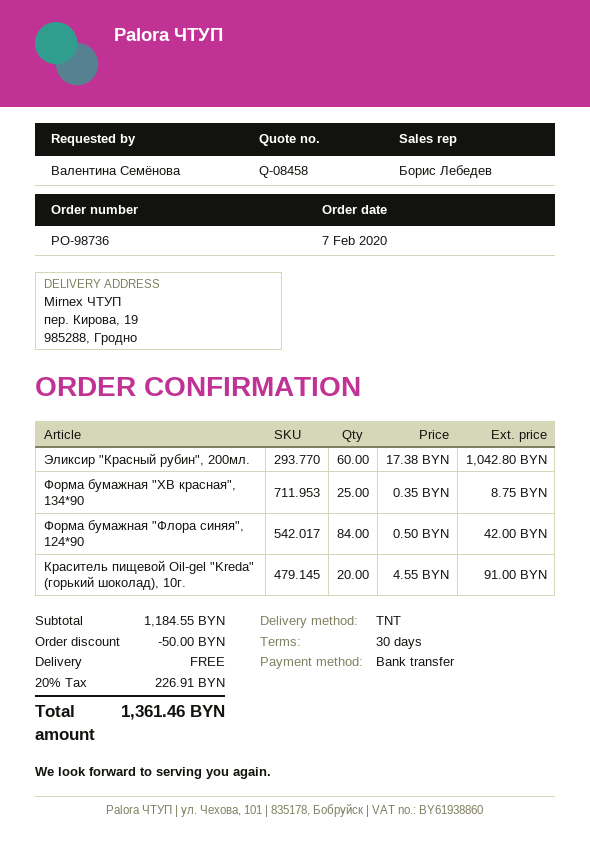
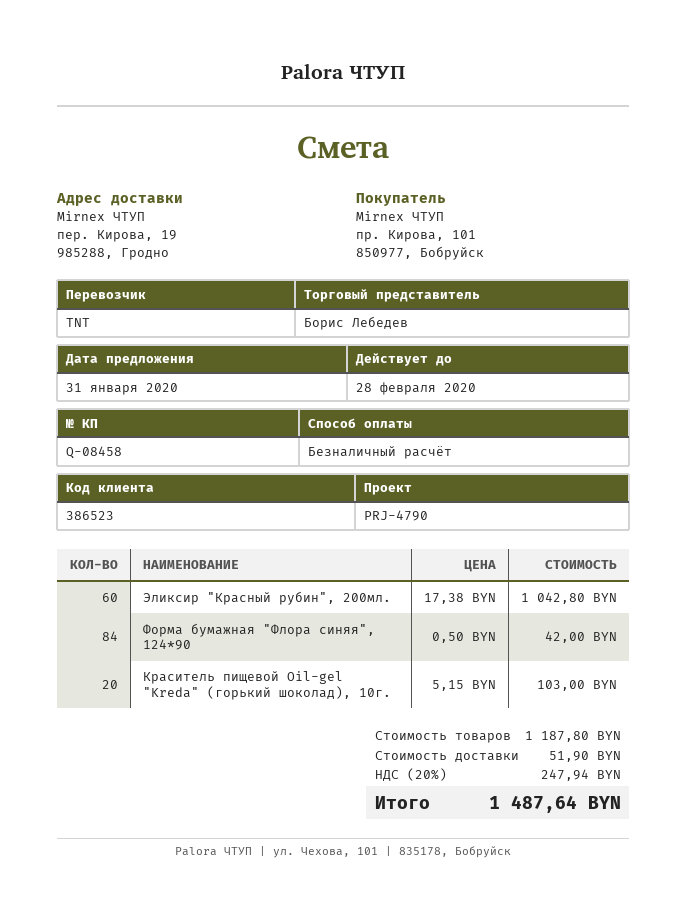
Форма бумажная "ХВ красная", 134*90: 25 x 0.35 = 8.75 -> none
Краситель пищевой Oil-gel "Kreda" (горький шоколад), 10г.: 20 x 4.55 = 91.00 -> 20 x 5.15 = 103.00
subtotal: 1184.55 -> 1187.80
discount: 50.00 -> none
shipping: 0.00 -> 51.90
tax: 20% = 226.91 -> 20% = 247.94
total: 1361.46 -> 1487.64

